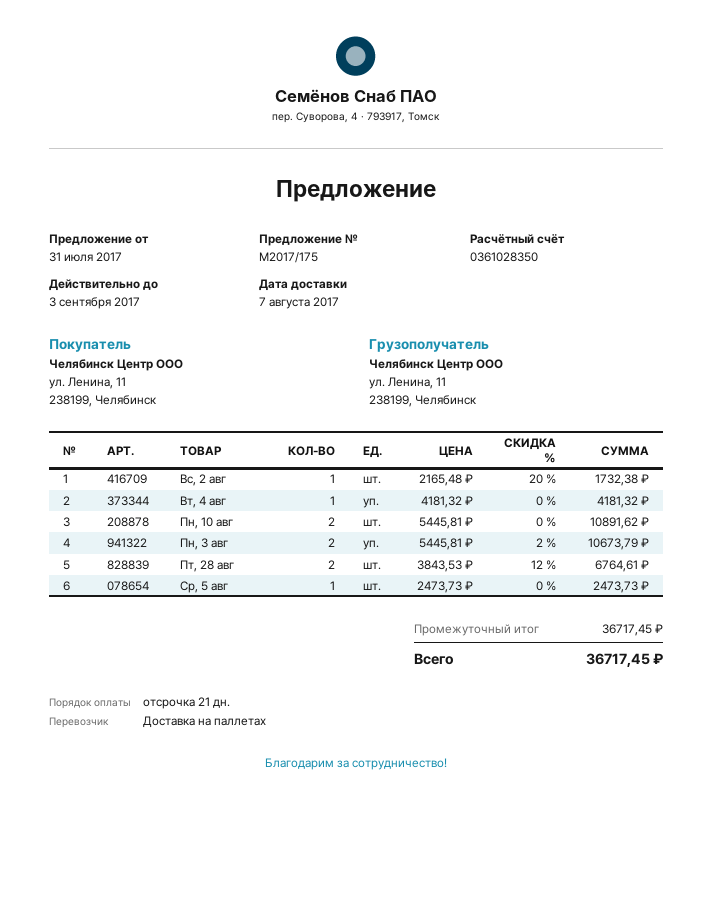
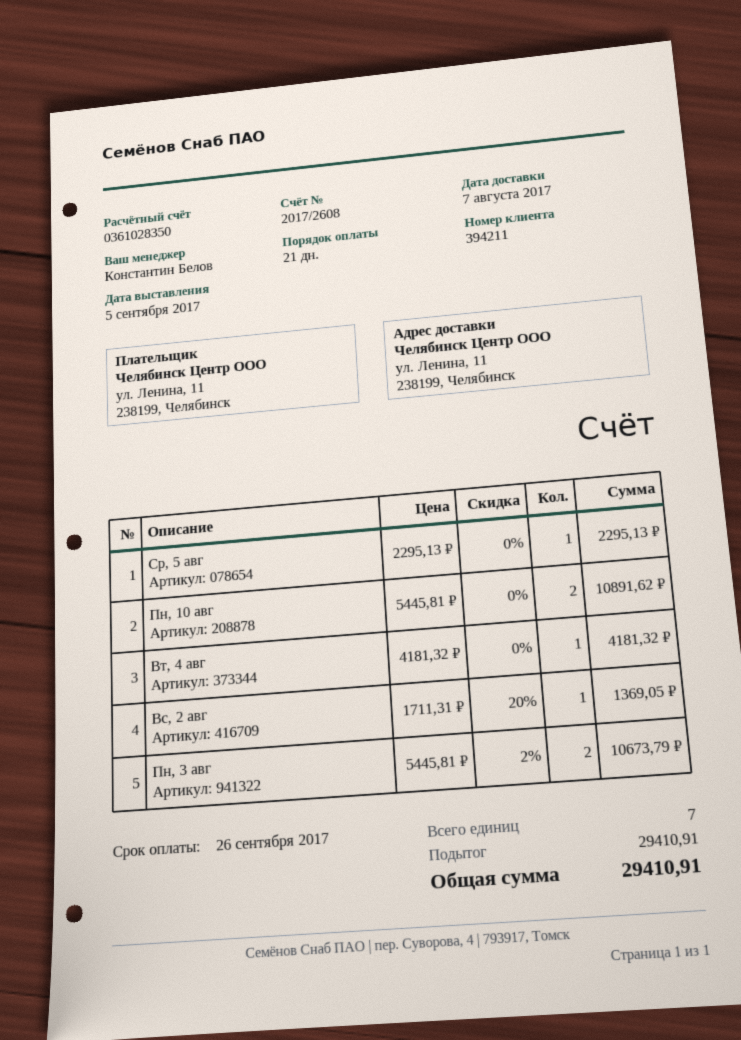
Вс, 2 авг: 1 x 2165.48 - 20% = 1732.38 -> 1 x 1711.31 - 20% = 1369.05
Пт, 28 авг: 2 x 3843.53 - 12% = 6764.61 -> none
Ср, 5 авг: 1 x 2473.73 = 2473.73 -> 1 x 2295.13 = 2295.13
subtotal: 36717.45 -> 29410.91
total: 36717.45 -> 29410.91

